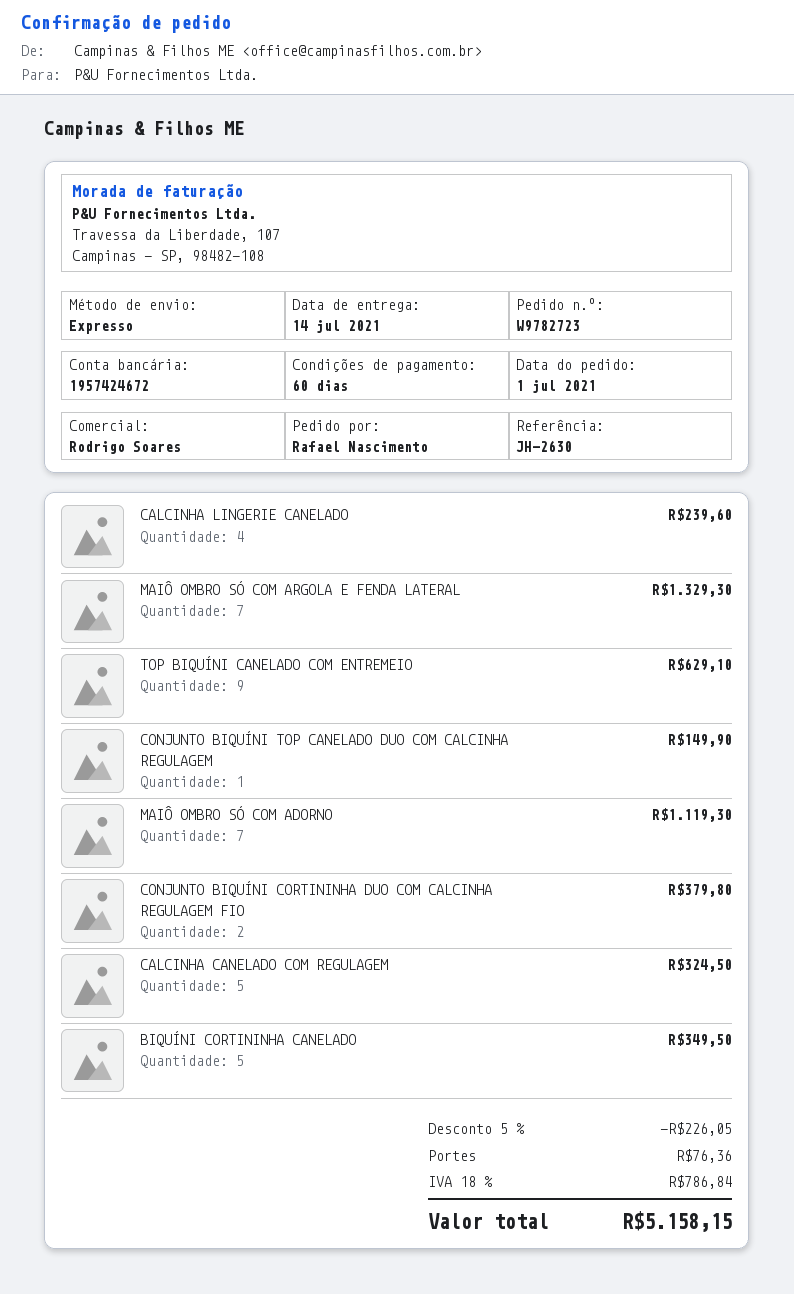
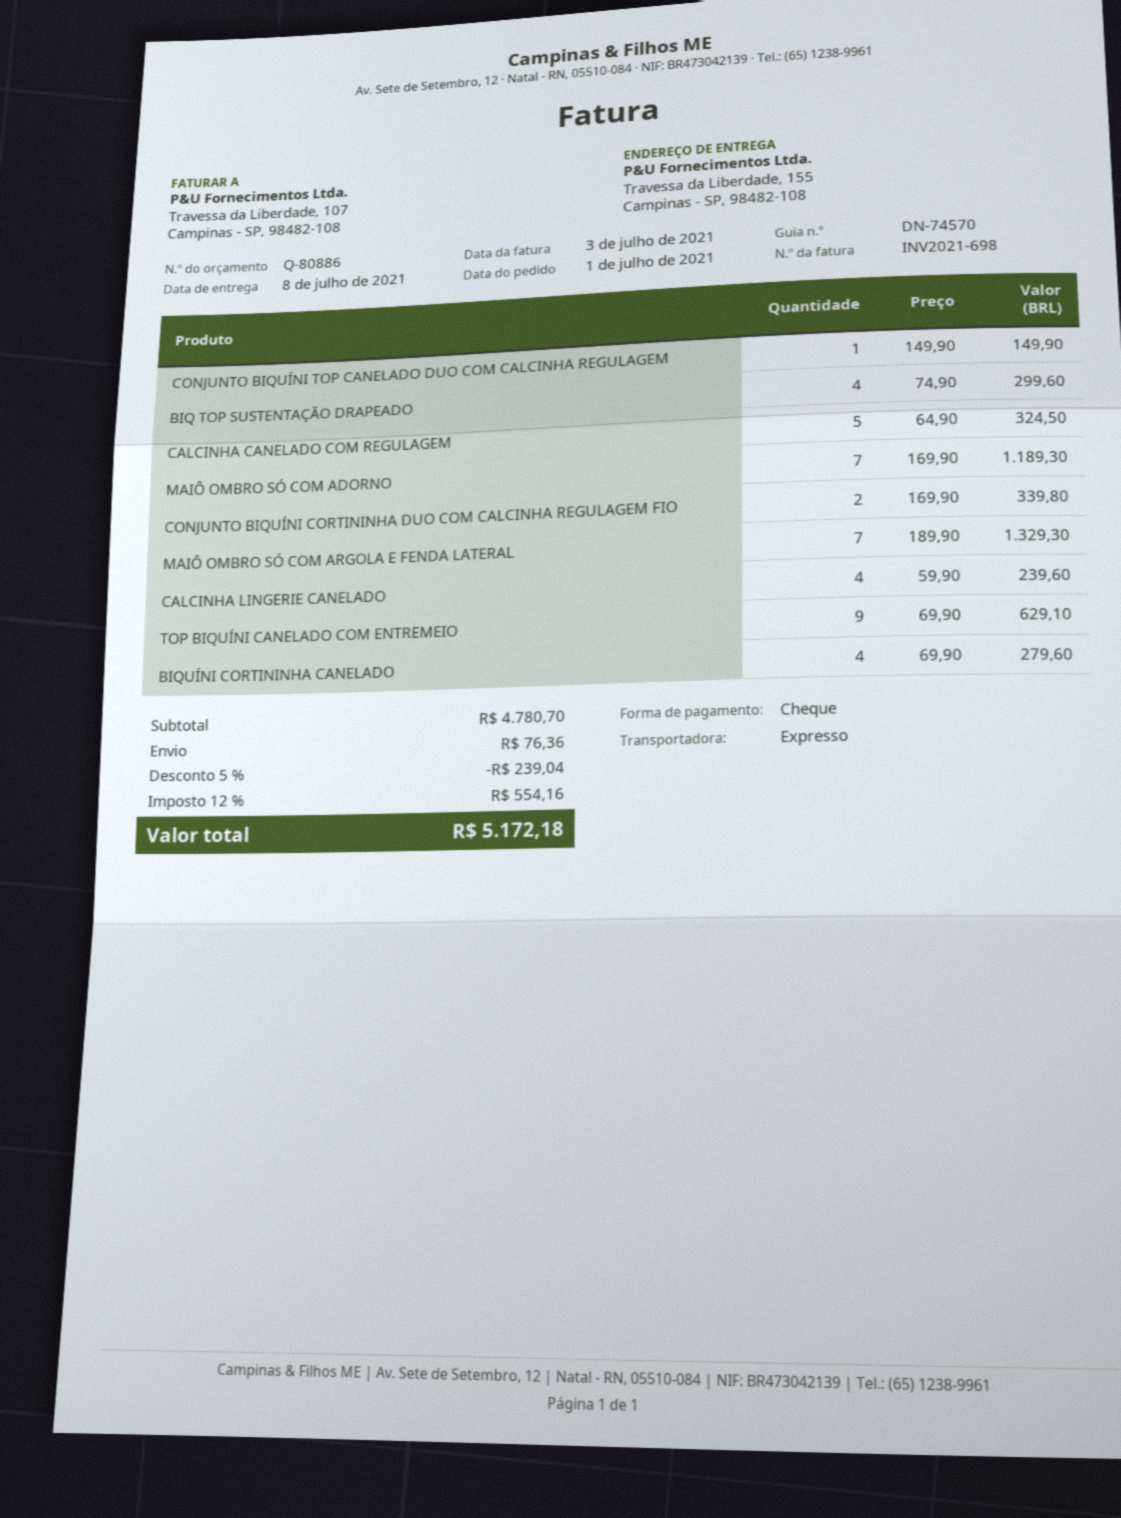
delivery date: 2021-07-14 -> 2021-07-08
MAIÔ OMBRO SÓ COM ADORNO: 7 for 1119.30 -> 7 for 1189.30
CONJUNTO BIQUÍNI CORTININHA DUO COM CALCINHA REGULAGEM FIO: 2 for 379.80 -> 2 for 339.80
BIQUÍNI CORTININHA CANELADO: 5 for 349.50 -> 4 for 279.60
BIQ TOP SUSTENTAÇÃO DRAPEADO: none -> 4 for 299.60
discount: 5% = 226.05 -> 5% = 239.04
tax: 18% = 786.84 -> 12% = 554.16
total: 5158.15 -> 5172.18

